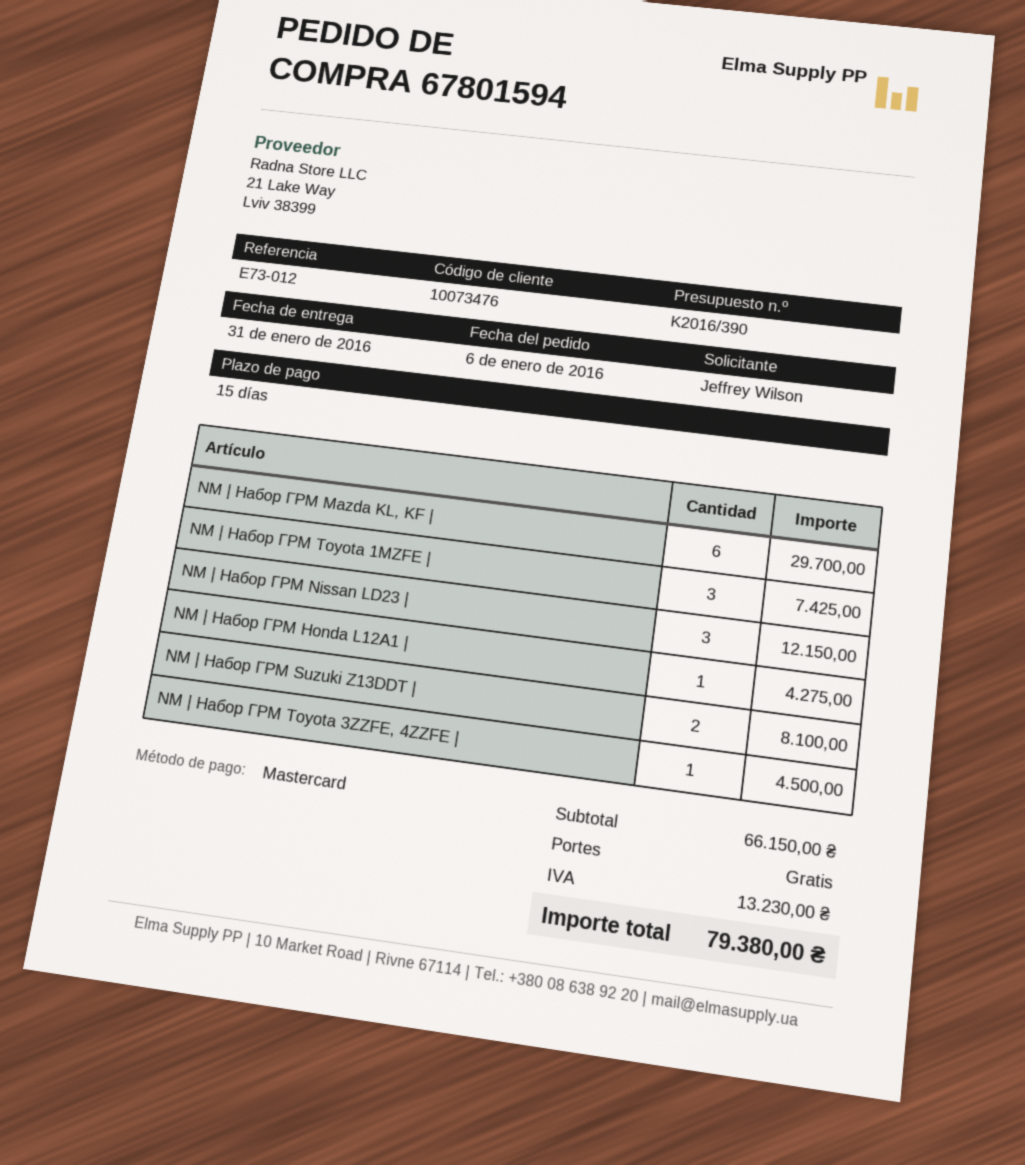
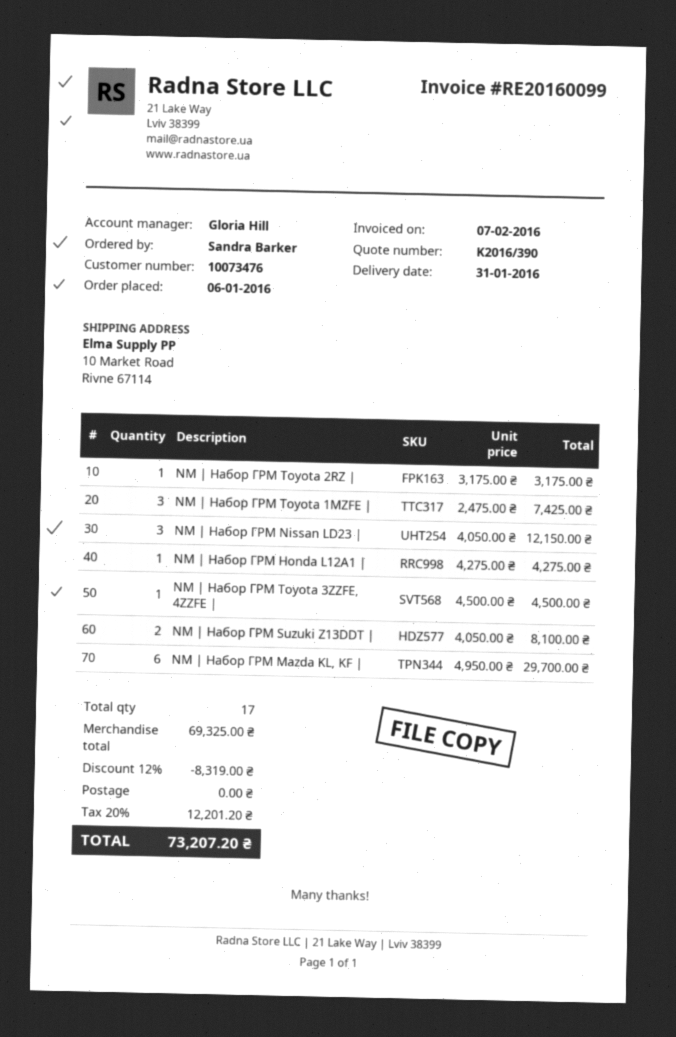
ordered by: Jeffrey Wilson -> Sandra Barker
NM | Набор ГРМ Toyota 2RZ |: none -> 1 for 3175.00
subtotal: 66150.00 -> 69325.00
discount: none -> 12% = 8319.00
tax: 13230.00 -> 12201.20
total: 79380.00 -> 73207.20

